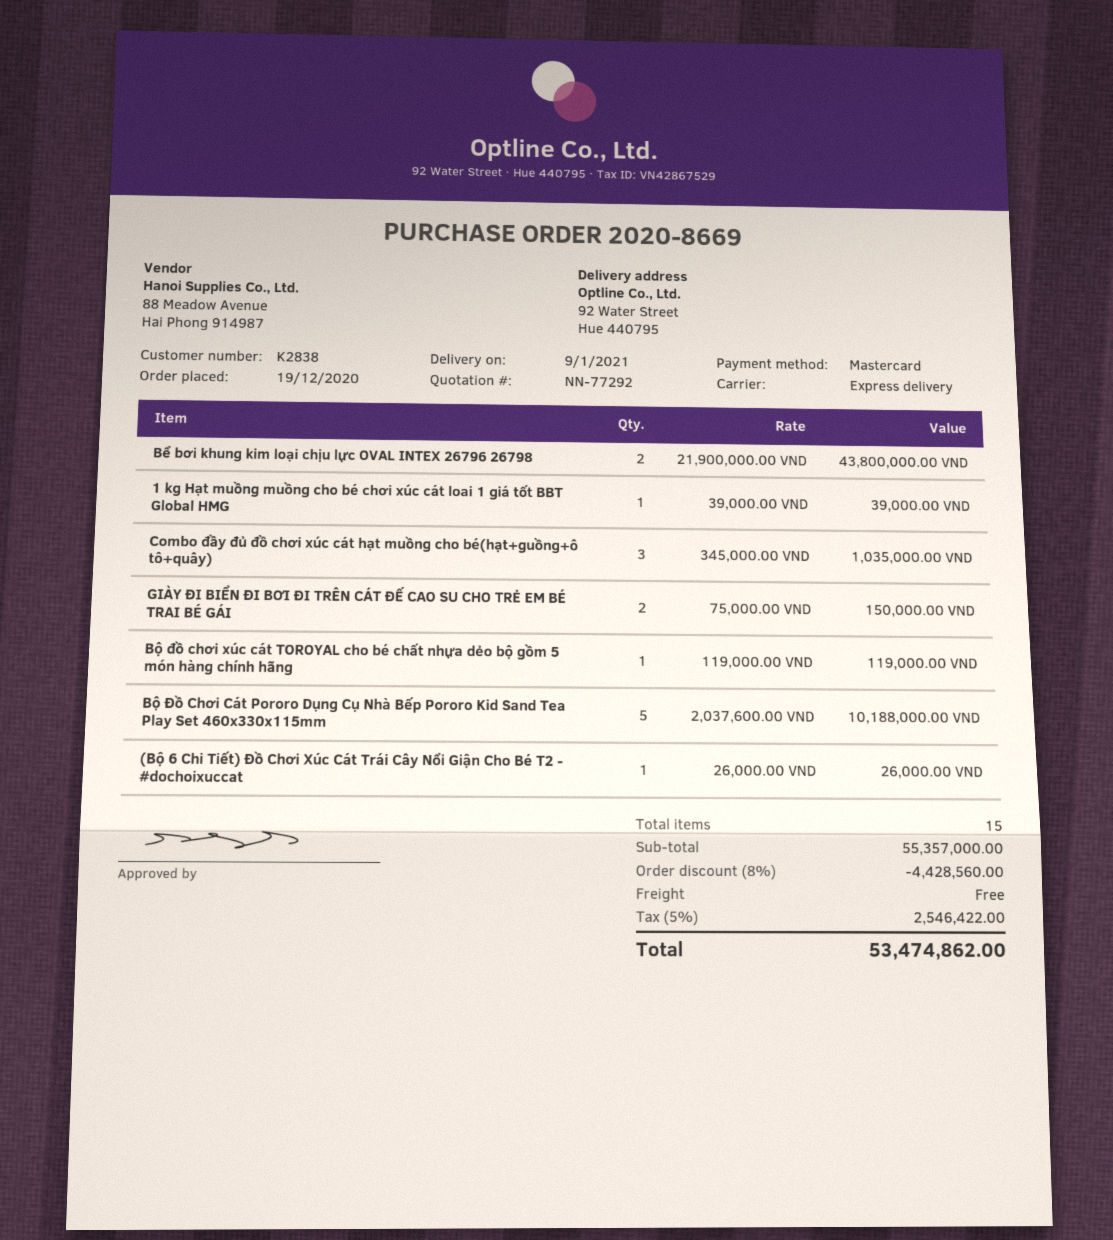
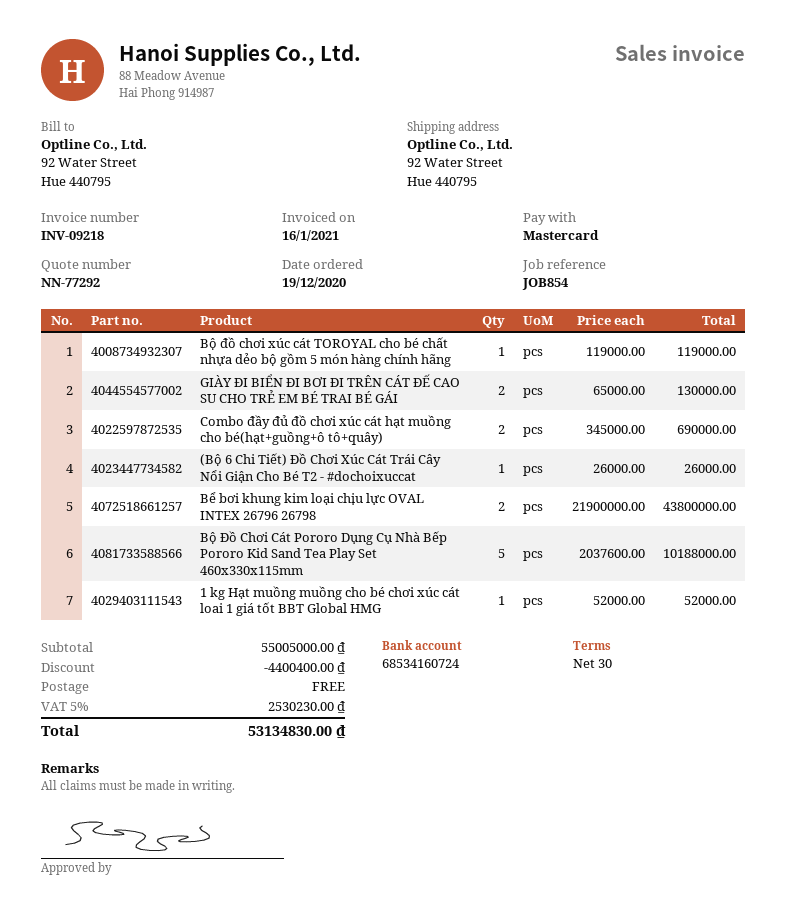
1 kg Hạt muồng muồng cho bé chơi xúc cát loai 1 giá tốt BBT Global HMG: 1 x 39000.00 = 39000.00 -> 1 x 52000.00 = 52000.00
Combo đầy đủ đồ chơi xúc cát hạt muồng cho bé(hạt+guồng+ô tô+quây): 3 x 345000.00 = 1035000.00 -> 2 x 345000.00 = 690000.00
GIÀY ĐI BIỂN ĐI BƠI ĐI TRÊN CÁT ĐẾ CAO SU CHO TRẺ EM BÉ TRAI BÉ GÁI: 2 x 75000.00 = 150000.00 -> 2 x 65000.00 = 130000.00
subtotal: 55357000.00 -> 55005000.00
discount: 4428560.00 -> 4400400.00
tax: 5% = 2546422.00 -> 5% = 2530230.00
total: 53474862.00 -> 53134830.00

